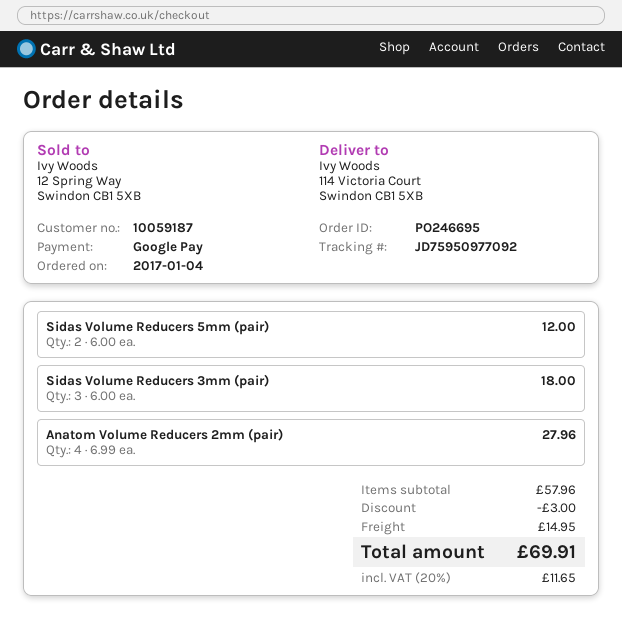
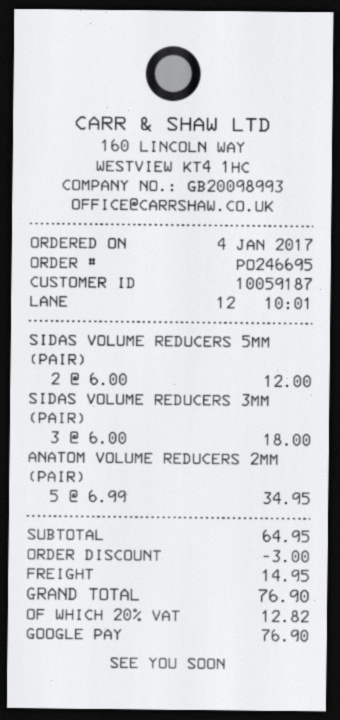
Anatom Volume Reducers 2mm (pair): 4 x 6.99 = 27.96 -> 5 x 6.99 = 34.95
subtotal: 57.96 -> 64.95
tax: 20% = 11.65 -> 20% = 12.82
total: 69.91 -> 76.90

